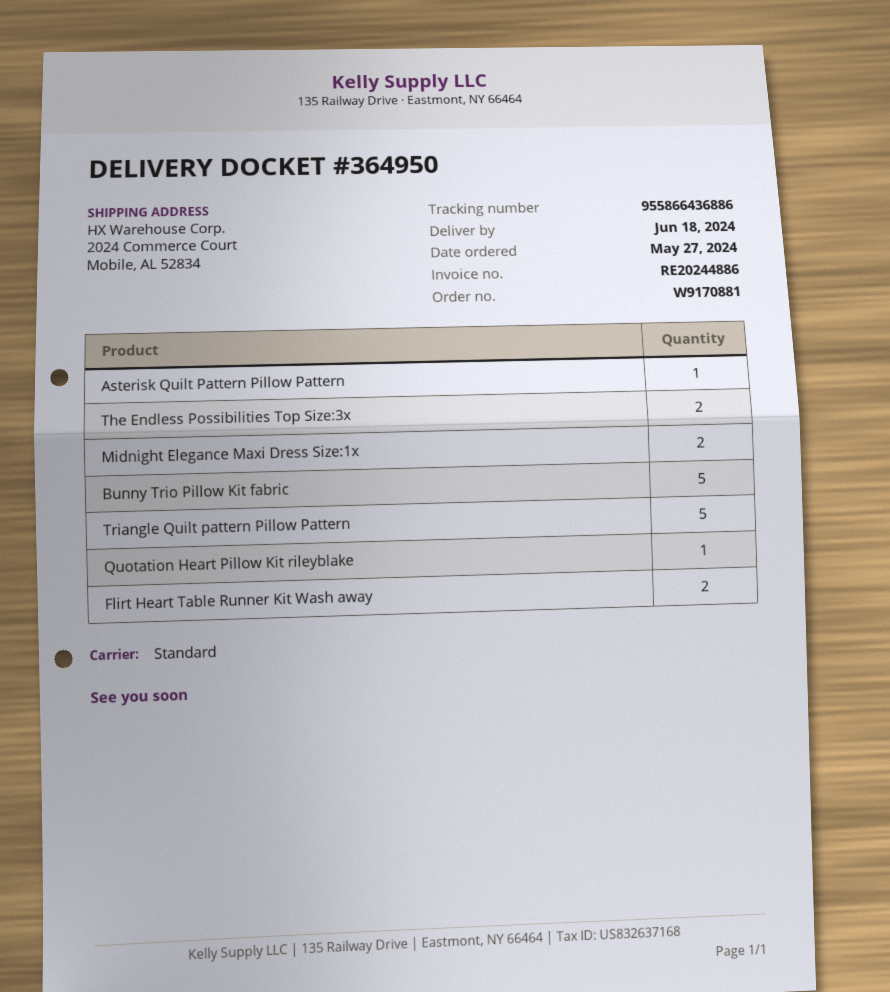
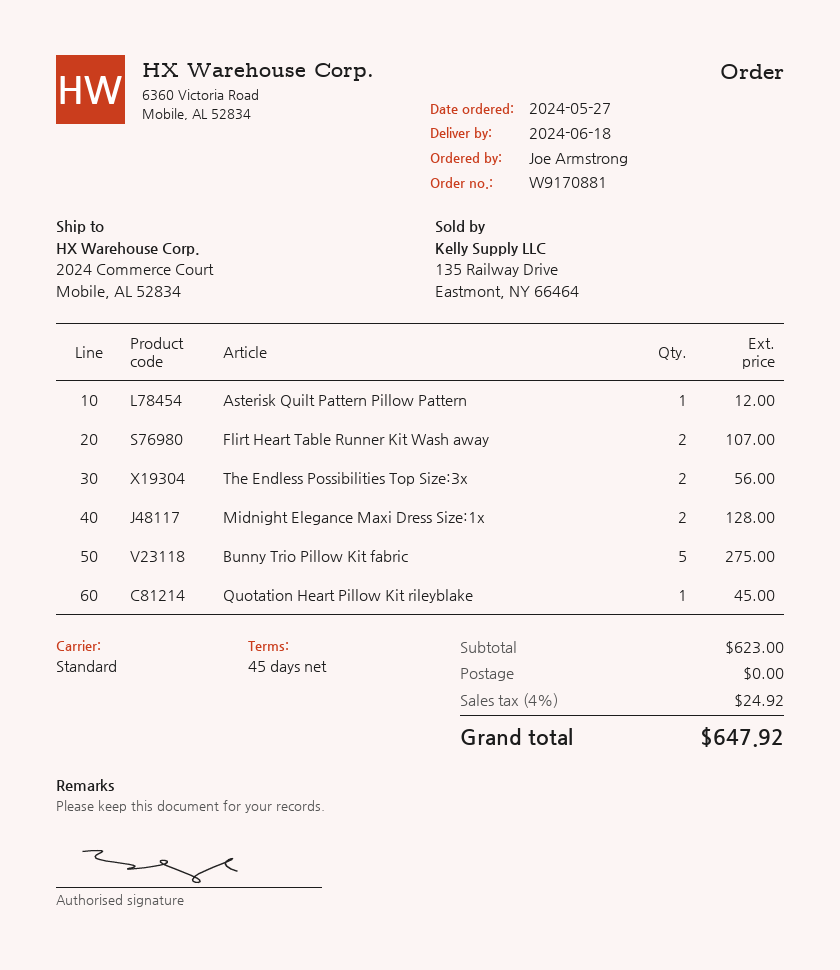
Triangle Quilt pattern Pillow Pattern: 5 -> none

